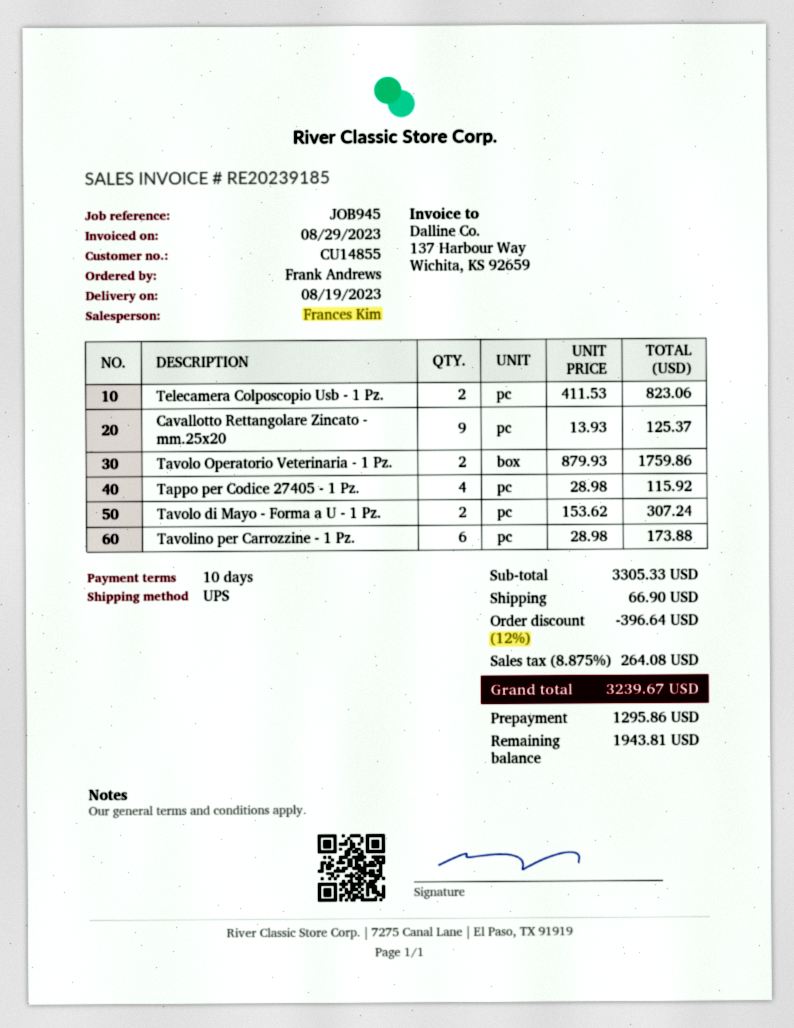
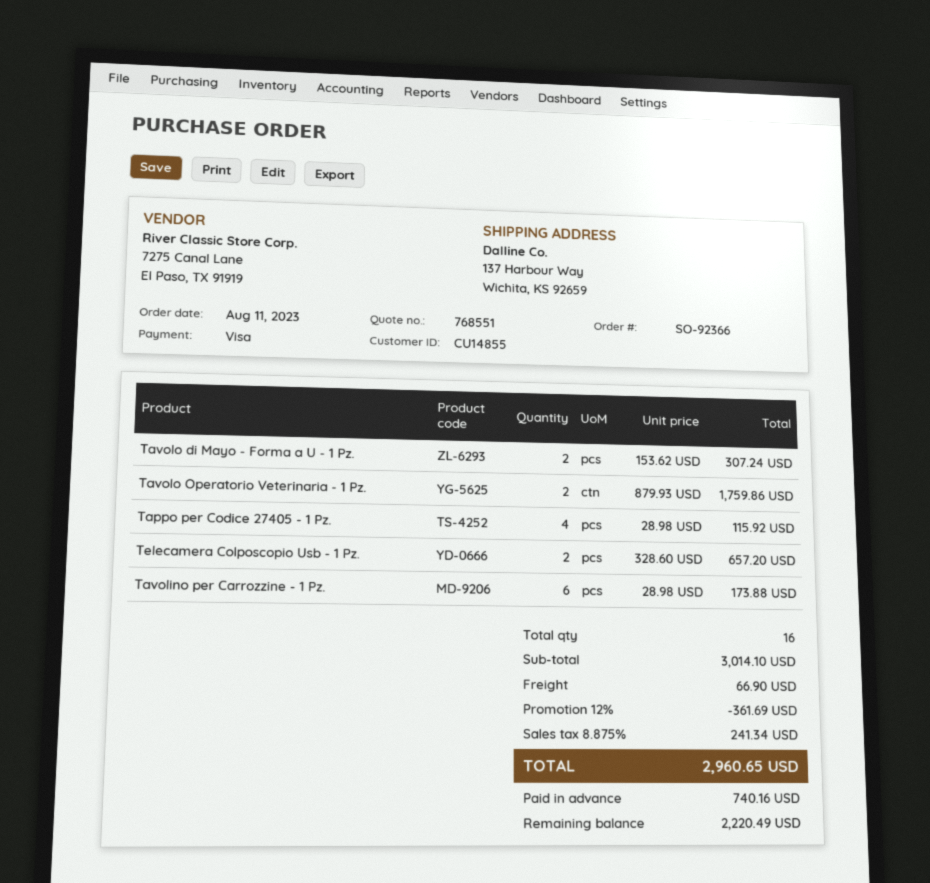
Telecamera Colposcopio Usb - 1 Pz.: 2 x 411.53 = 823.06 -> 2 x 328.60 = 657.20
Cavallotto Rettangolare Zincato - mm.25x20: 9 x 13.93 = 125.37 -> none
subtotal: 3305.33 -> 3014.10
discount: 12% = 396.64 -> 12% = 361.69
tax: 8.875% = 264.08 -> 8.875% = 241.34
total: 3239.67 -> 2960.65
deposit: 1295.86 -> 740.16
balance: 1943.81 -> 2220.49

